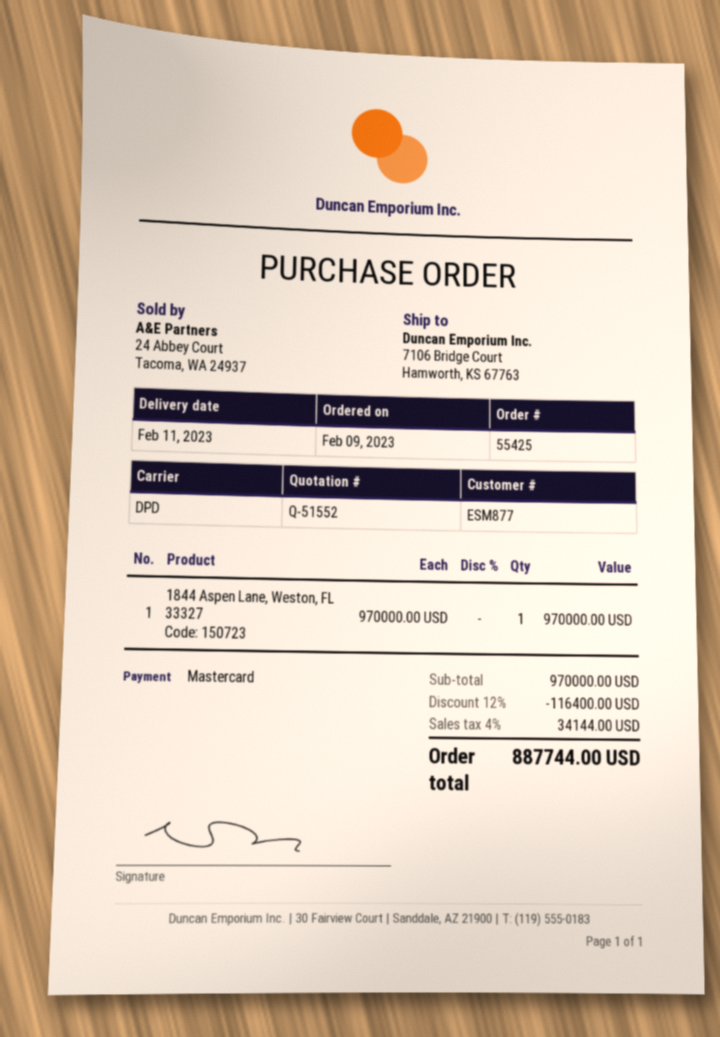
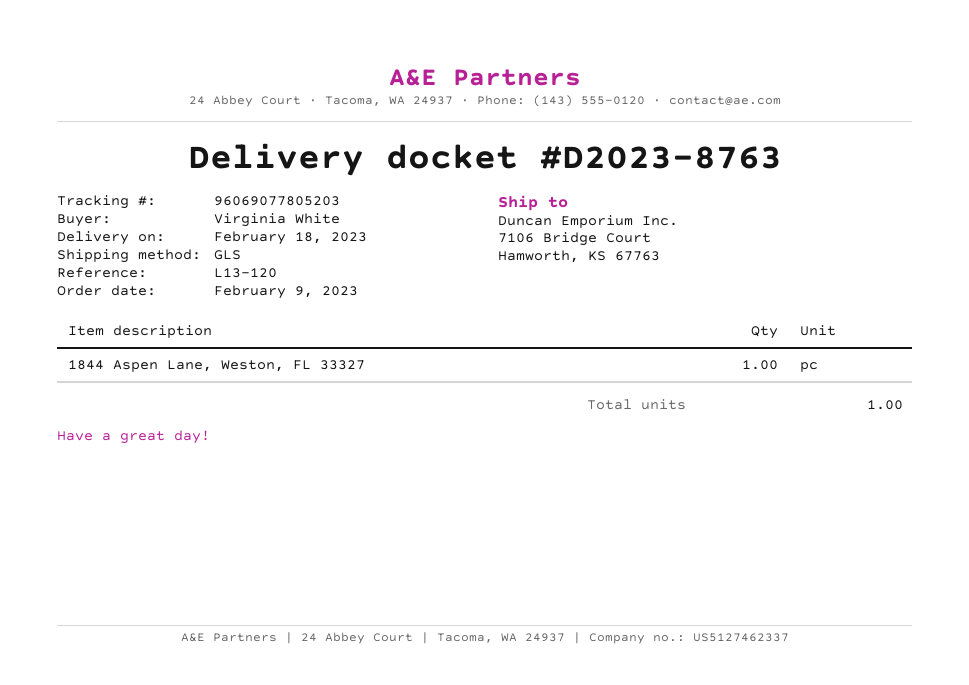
delivery date: 2023-02-11 -> 2023-02-18
shipping method: DPD -> GLS

